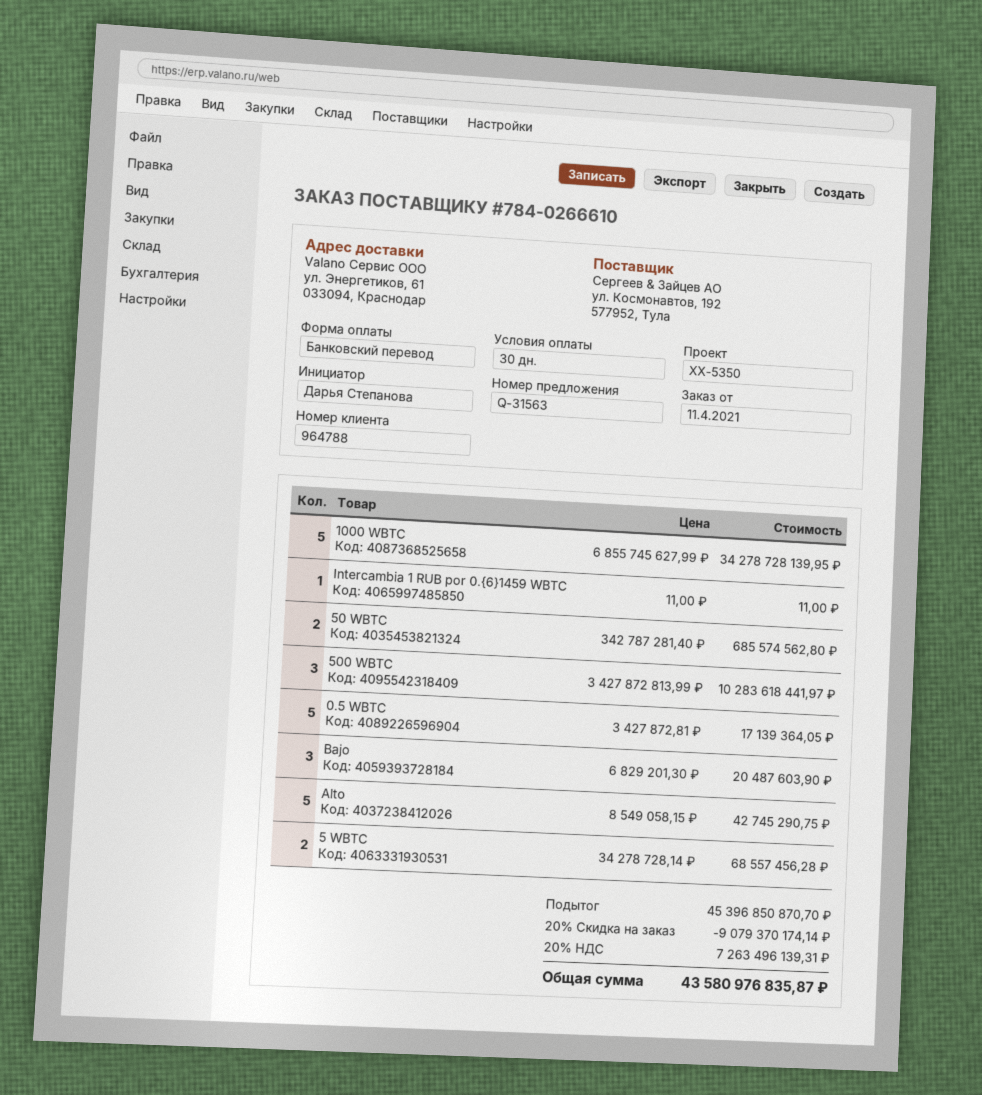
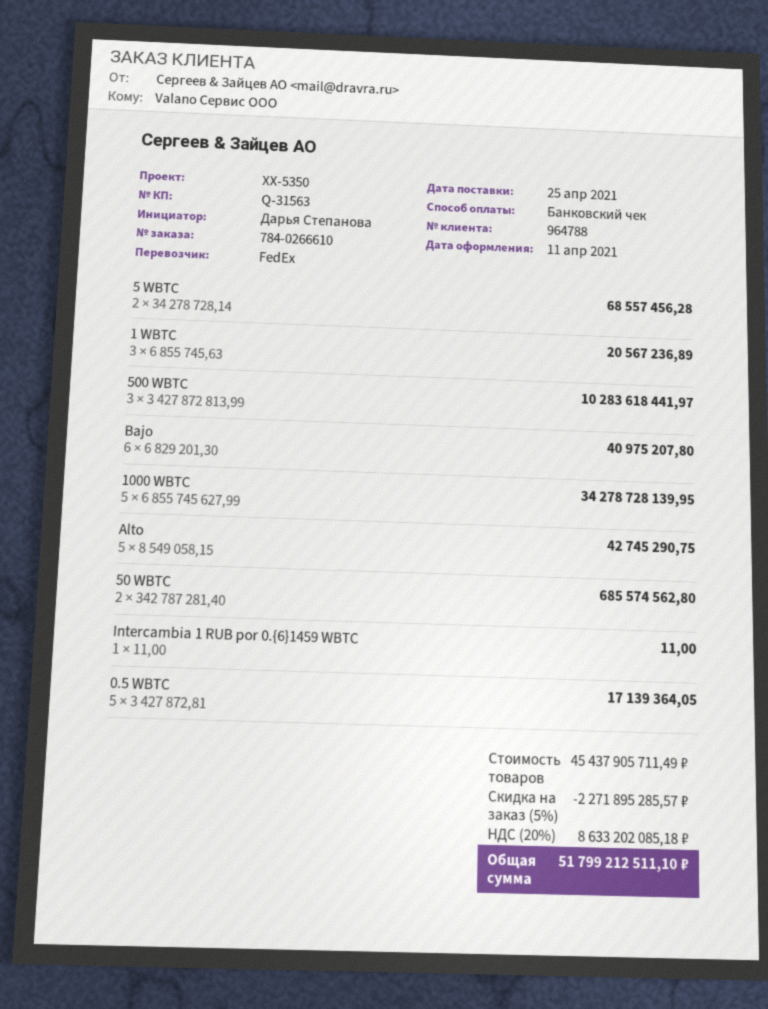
payment method: bank transfer -> cheque
Bajo: 3 x 6829201.30 = 20487603.90 -> 6 x 6829201.30 = 40975207.80
1 WBTC: none -> 3 x 6855745.63 = 20567236.89
subtotal: 45396850870.70 -> 45437905711.49
discount: 20% = 9079370174.14 -> 5% = 2271895285.57
tax: 20% = 7263496139.31 -> 20% = 8633202085.18
total: 43580976835.87 -> 51799212511.10

